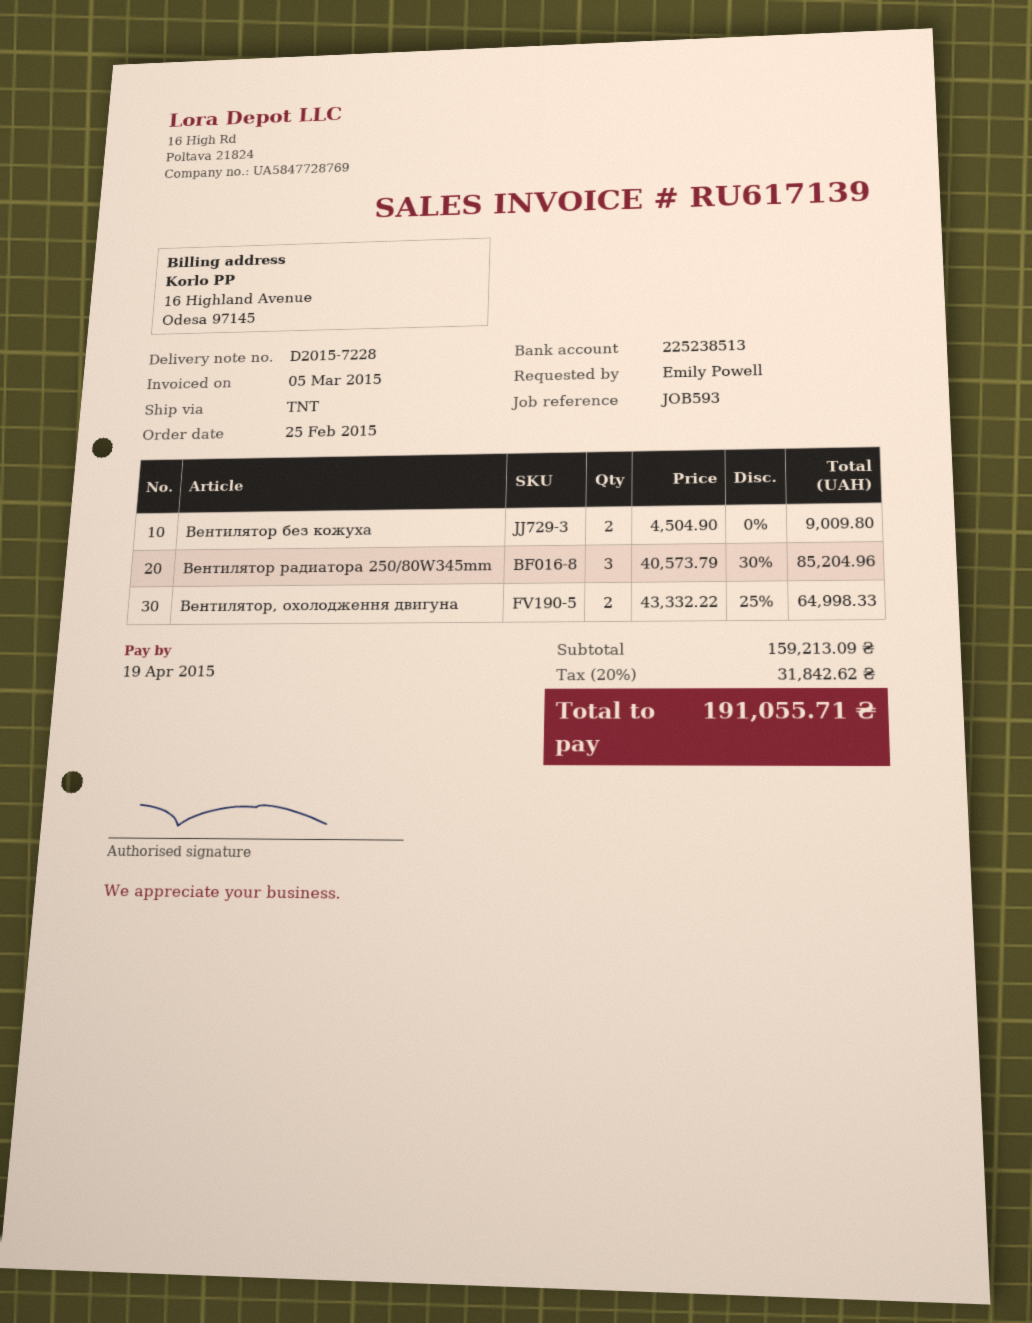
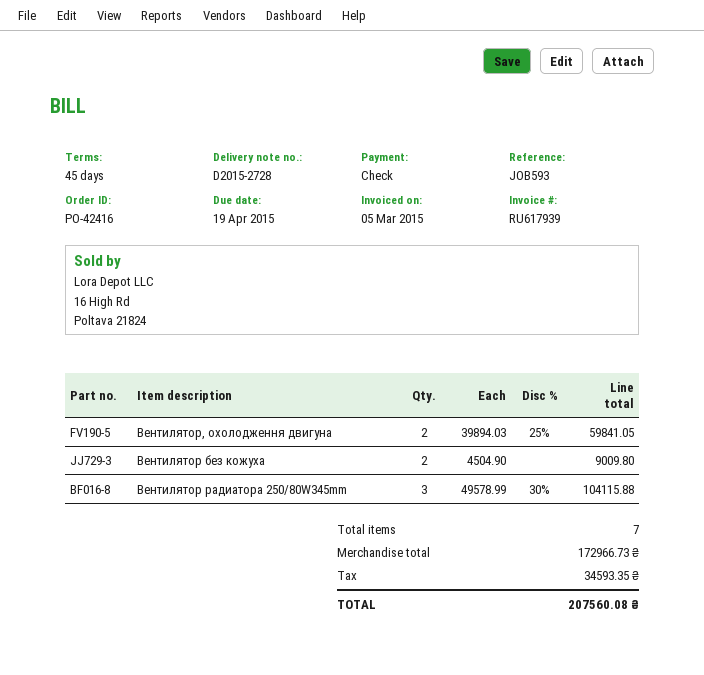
delivery note number: D2015-7228 -> D2015-2728
invoice number: RU617139 -> RU617939
Вентилятор радиатора 250/80W345mm: 3 x 40573.79 - 30% = 85204.96 -> 3 x 49578.99 - 30% = 104115.88
Вентилятор, охолодження двигуна: 2 x 43332.22 - 25% = 64998.33 -> 2 x 39894.03 - 25% = 59841.05
subtotal: 159213.09 -> 172966.73
tax: 31842.62 -> 34593.35
total: 191055.71 -> 207560.08

